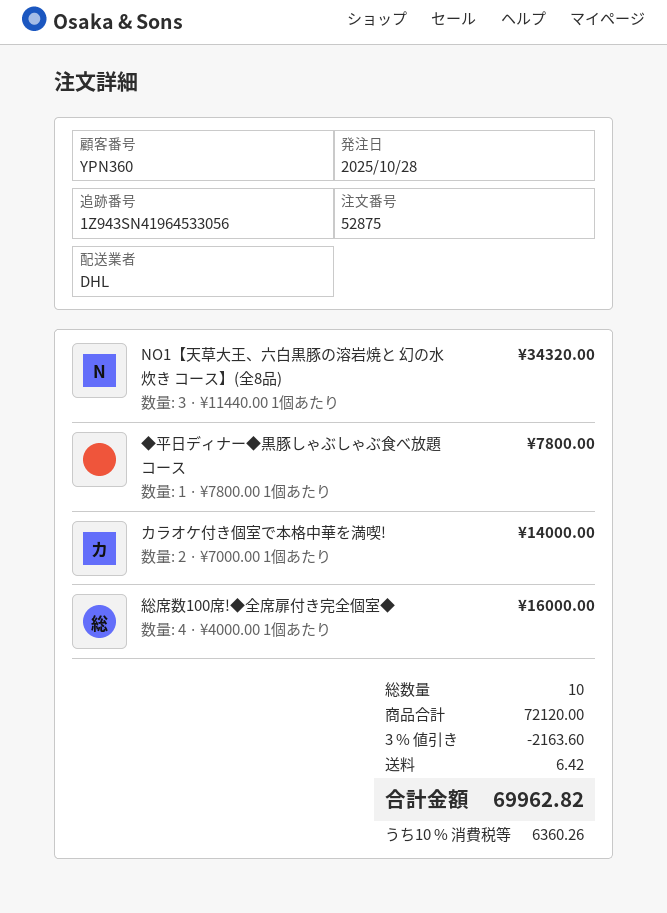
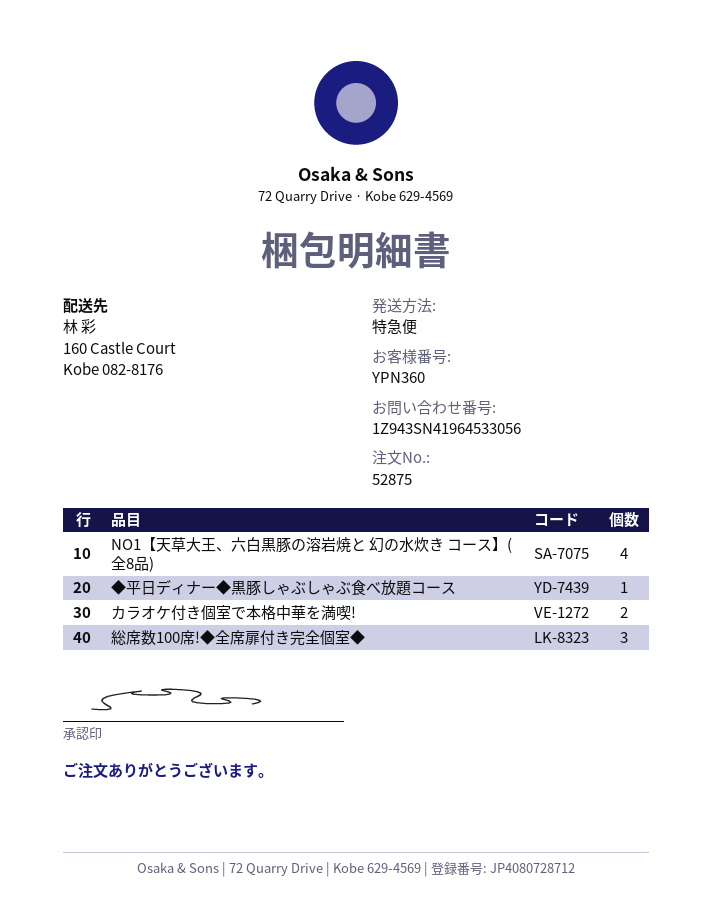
shipping method: DHL -> express
NO1【天草大王、六白黒豚の溶岩焼と 幻の水炊き コース】(全8品): 3 -> 4
総席数100席!◆全席扉付き完全個室◆: 4 -> 3

